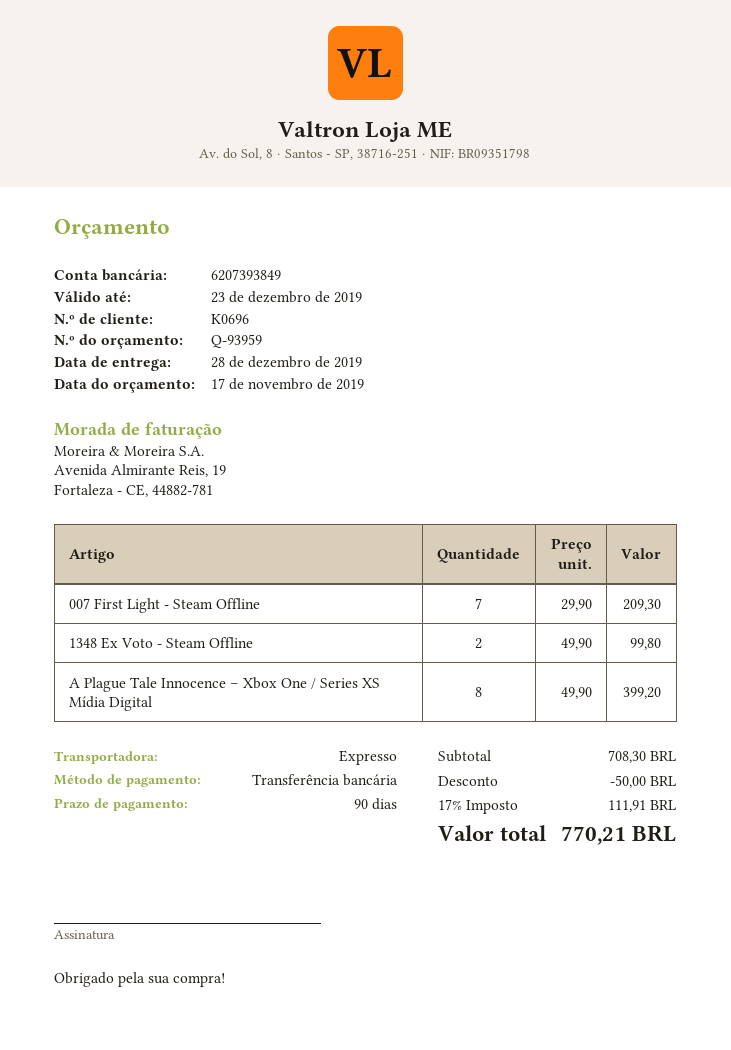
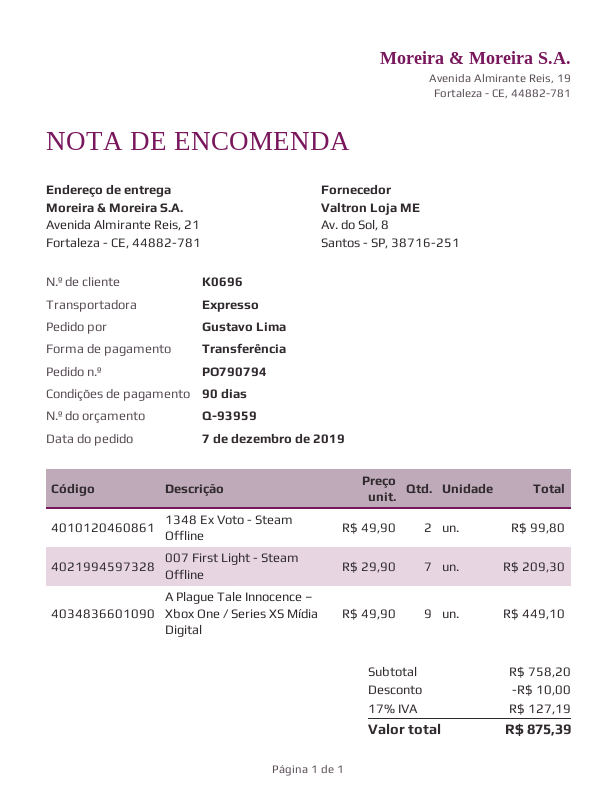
A Plague Tale Innocence – Xbox One / Series XS Mídia Digital: 8 x 49.90 = 399.20 -> 9 x 49.90 = 449.10
subtotal: 708.30 -> 758.20
discount: 50.00 -> 10.00
tax: 17% = 111.91 -> 17% = 127.19
total: 770.21 -> 875.39

